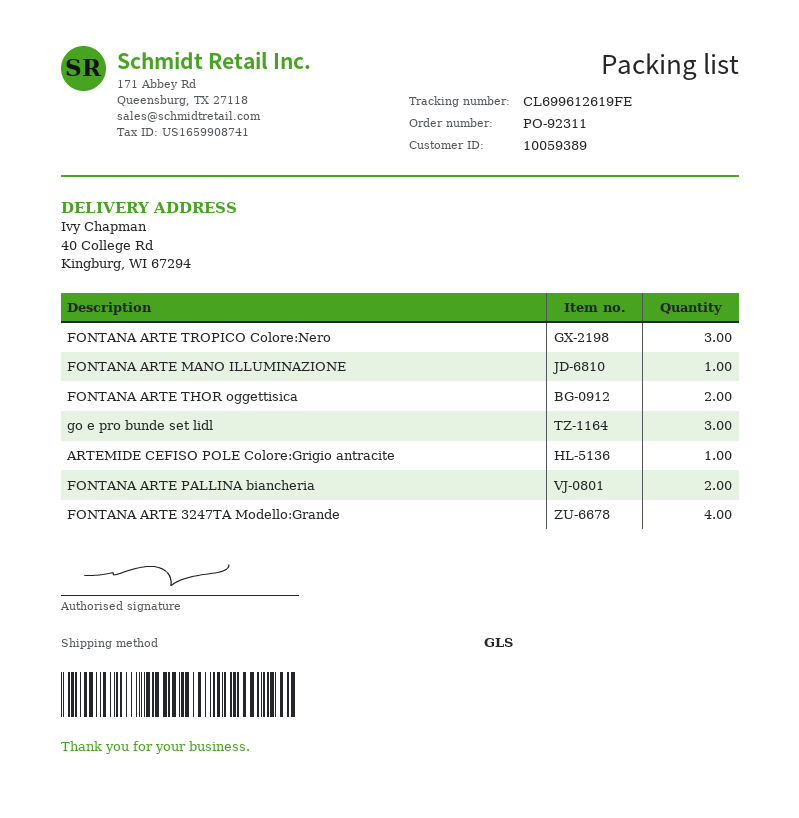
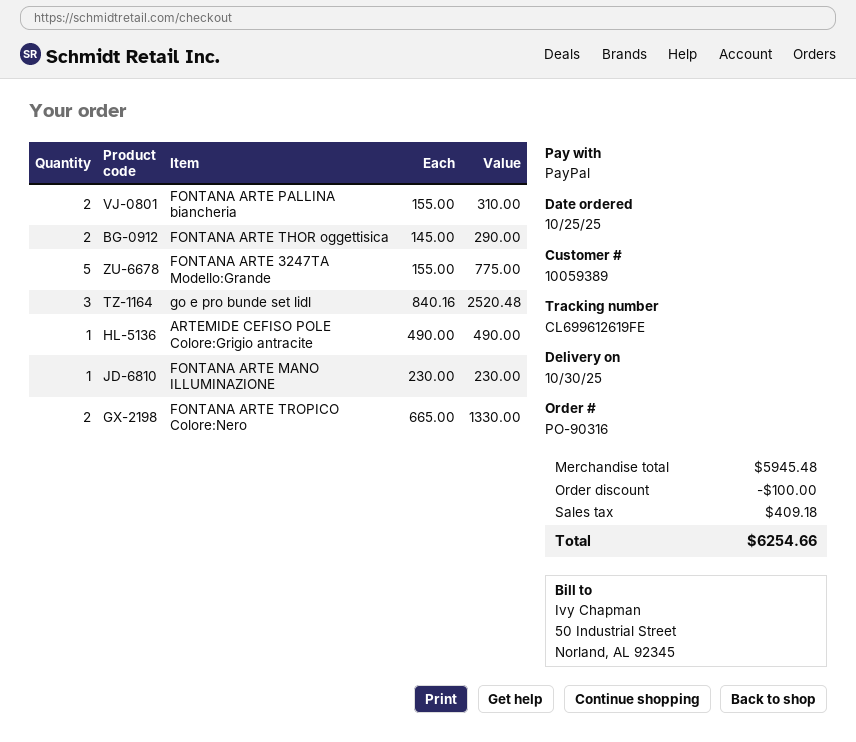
order number: PO-92311 -> PO-90316
FONTANA ARTE TROPICO Colore:Nero: 3 -> 2
FONTANA ARTE 3247TA Modello:Grande: 4 -> 5

